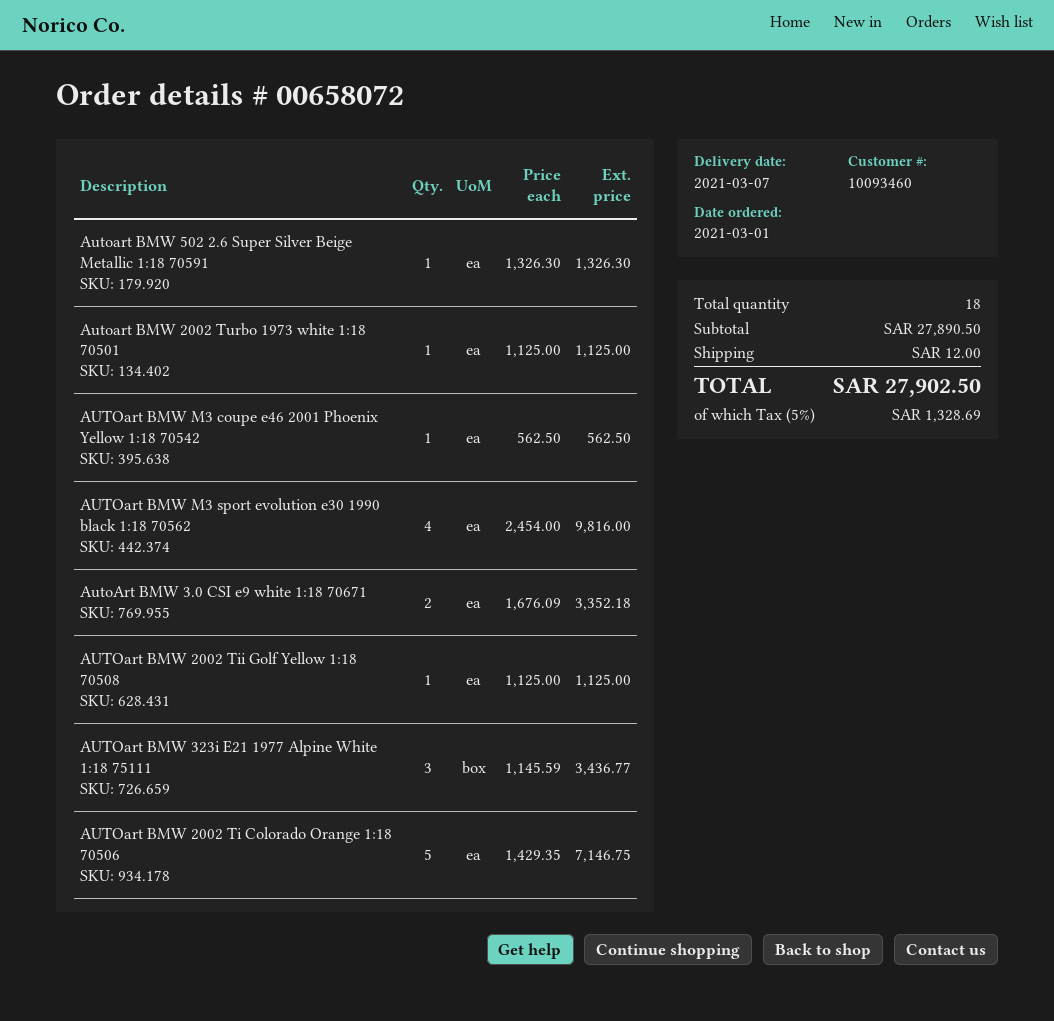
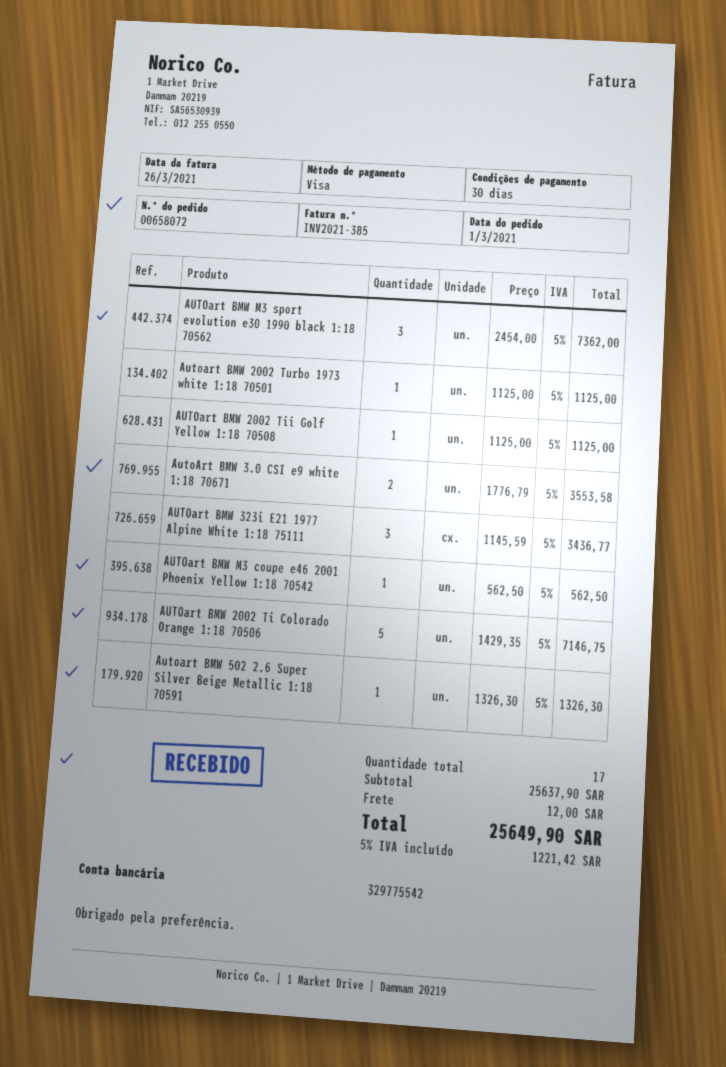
AUTOart BMW M3 sport evolution e30 1990 black 1:18 70562: 4 x 2454.00 = 9816.00 -> 3 x 2454.00 = 7362.00
AutoArt BMW 3.0 CSI e9 white 1:18 70671: 2 x 1676.09 = 3352.18 -> 2 x 1776.79 = 3553.58
total quantity: 18 -> 17
subtotal: 27890.50 -> 25637.90
tax: 5% = 1328.69 -> 5% = 1221.42
total: 27902.50 -> 25649.90

